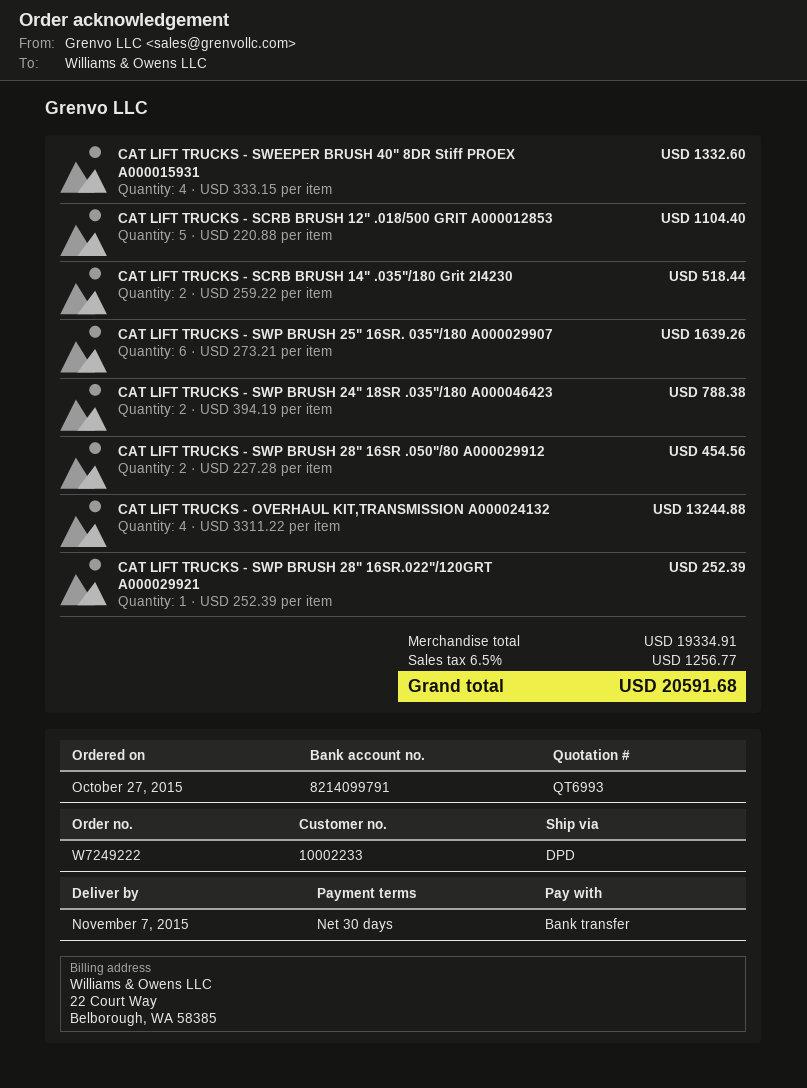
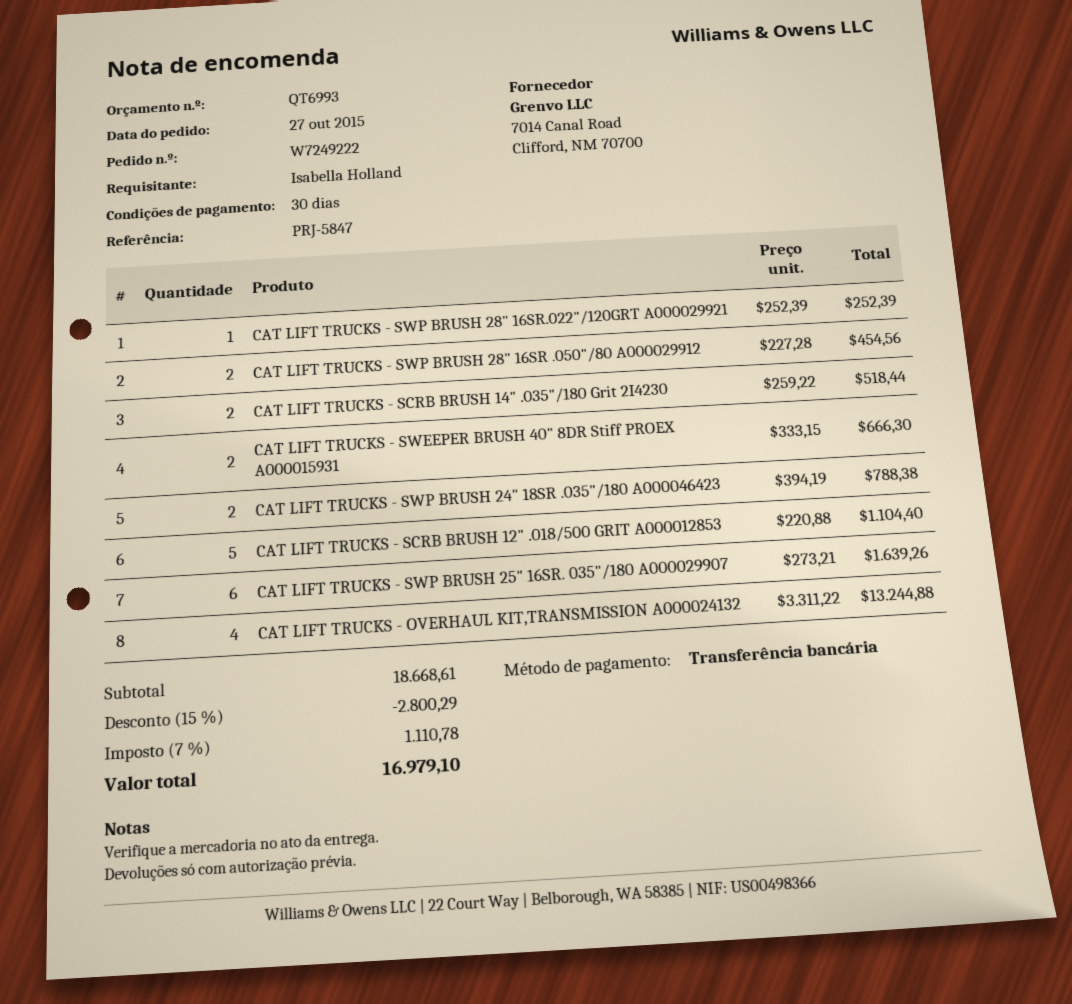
CAT LIFT TRUCKS - SWEEPER BRUSH 40" 8DR Stiff PROEX A000015931: 4 x 333.15 = 1332.60 -> 2 x 333.15 = 666.30
subtotal: 19334.91 -> 18668.61
discount: none -> 15% = 2800.29
tax: 6.5% = 1256.77 -> 7% = 1110.78
total: 20591.68 -> 16979.10

